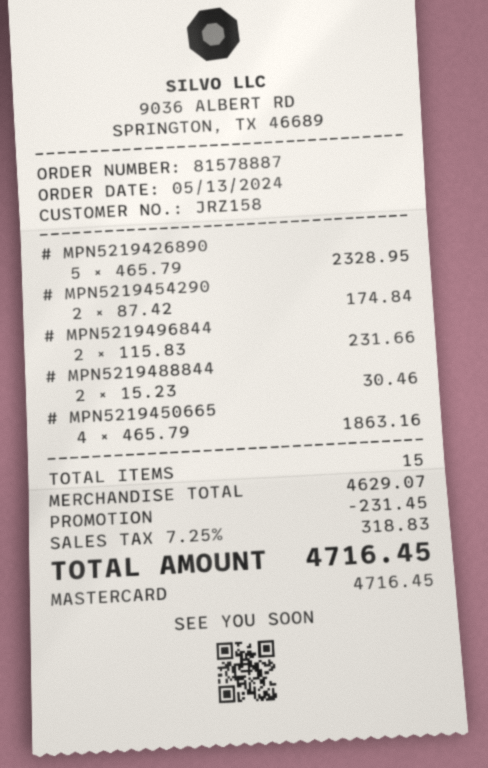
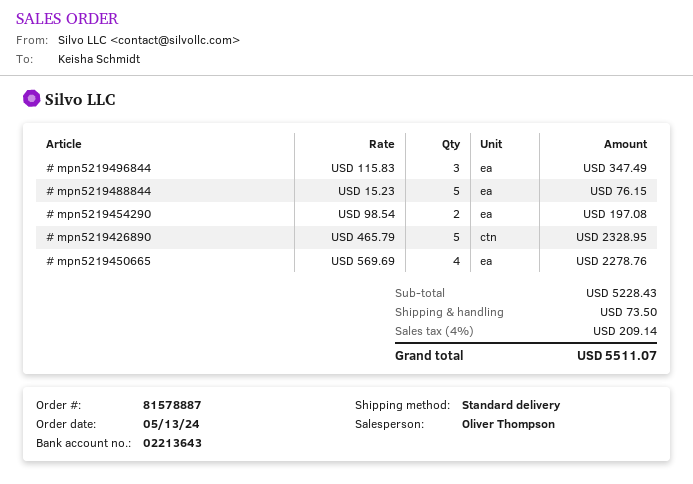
# MPN5219454290: 2 x 87.42 = 174.84 -> 2 x 98.54 = 197.08
# MPN5219496844: 2 x 115.83 = 231.66 -> 3 x 115.83 = 347.49
# MPN5219488844: 2 x 15.23 = 30.46 -> 5 x 15.23 = 76.15
# MPN5219450665: 4 x 465.79 = 1863.16 -> 4 x 569.69 = 2278.76
subtotal: 4629.07 -> 5228.43
discount: 231.45 -> none
shipping: none -> 73.50
tax: 7.25% = 318.83 -> 4% = 209.14
total: 4716.45 -> 5511.07

